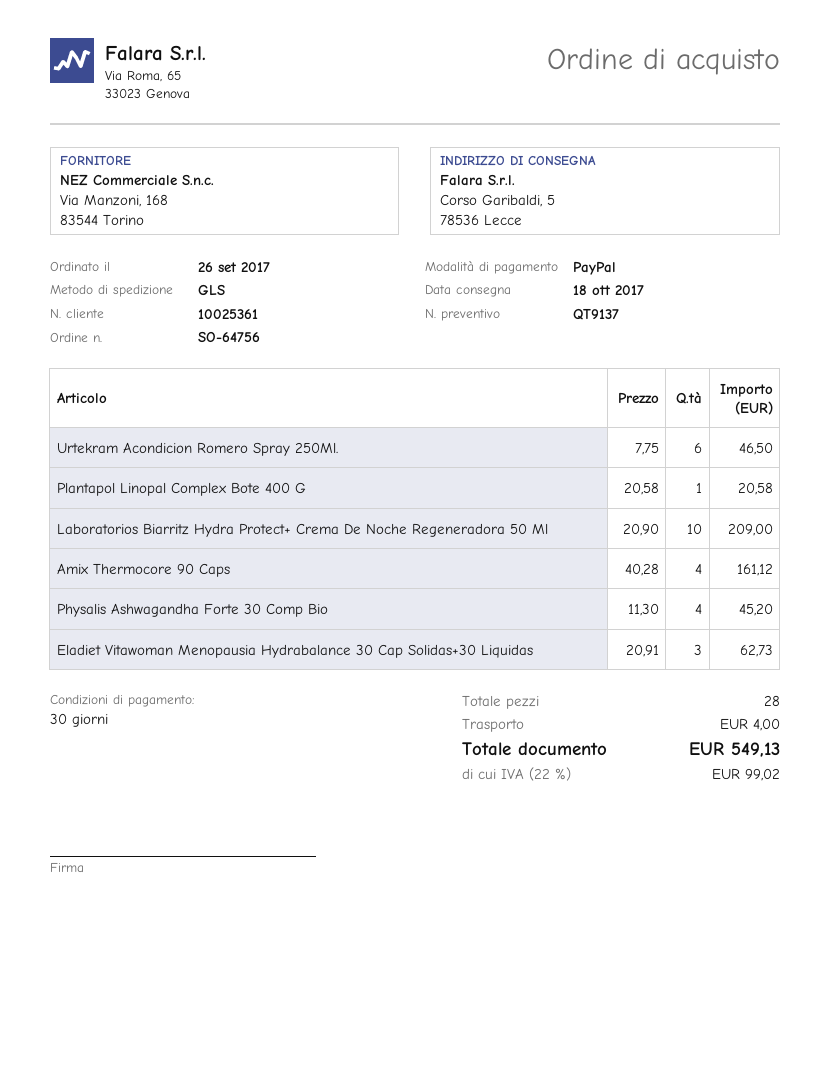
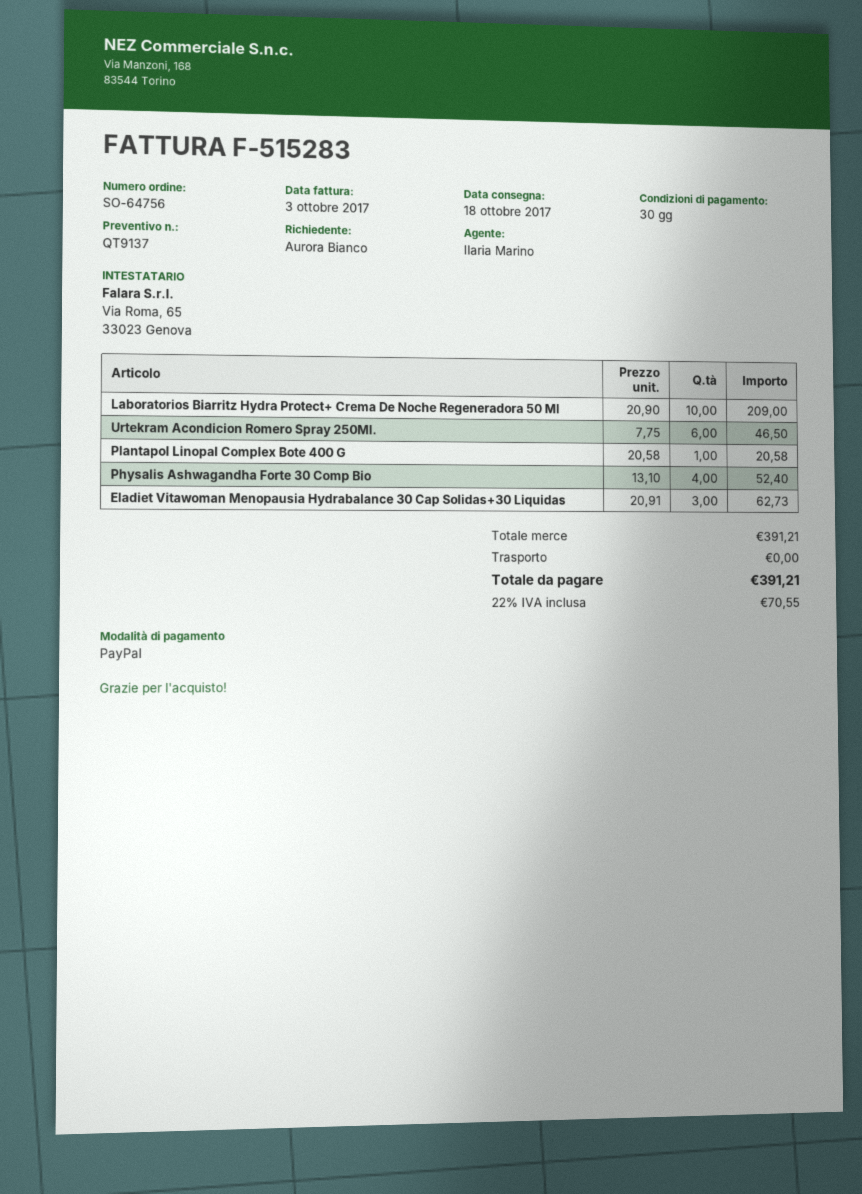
Amix Thermocore 90 Caps: 4 x 40.28 = 161.12 -> none
Physalis Ashwagandha Forte 30 Comp Bio: 4 x 11.30 = 45.20 -> 4 x 13.10 = 52.40
shipping: 4.00 -> 0.00
tax: 22% = 99.02 -> 22% = 70.55
total: 549.13 -> 391.21

